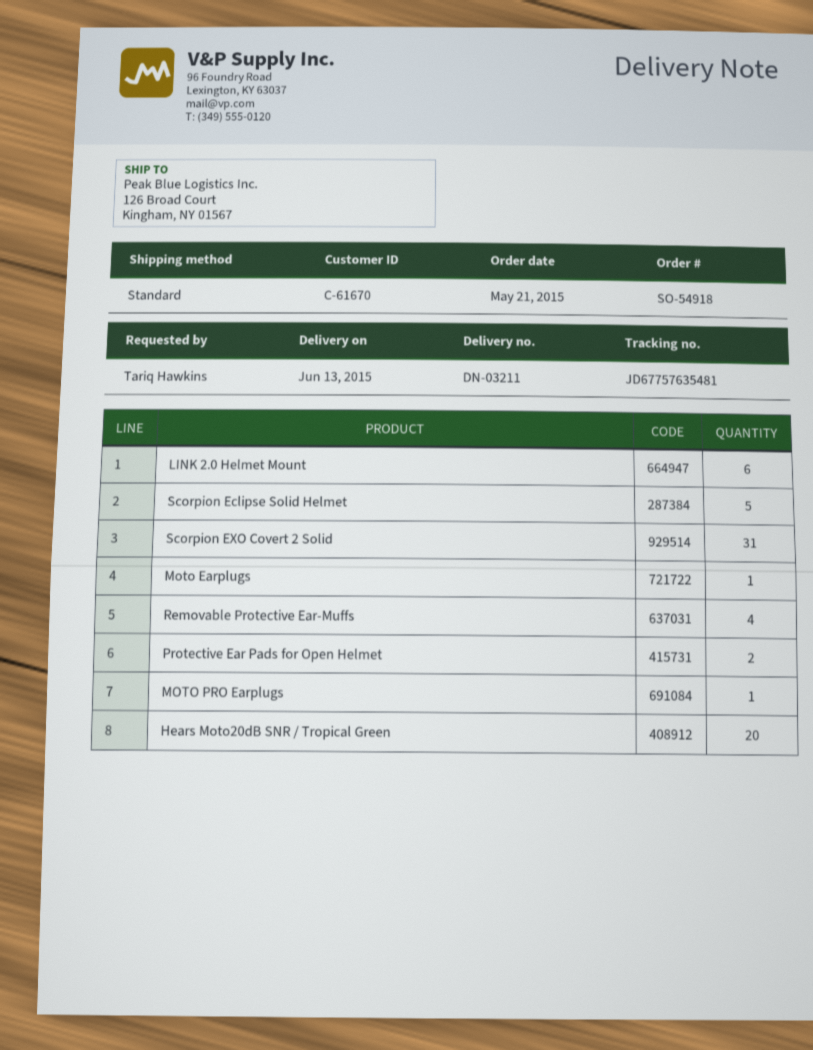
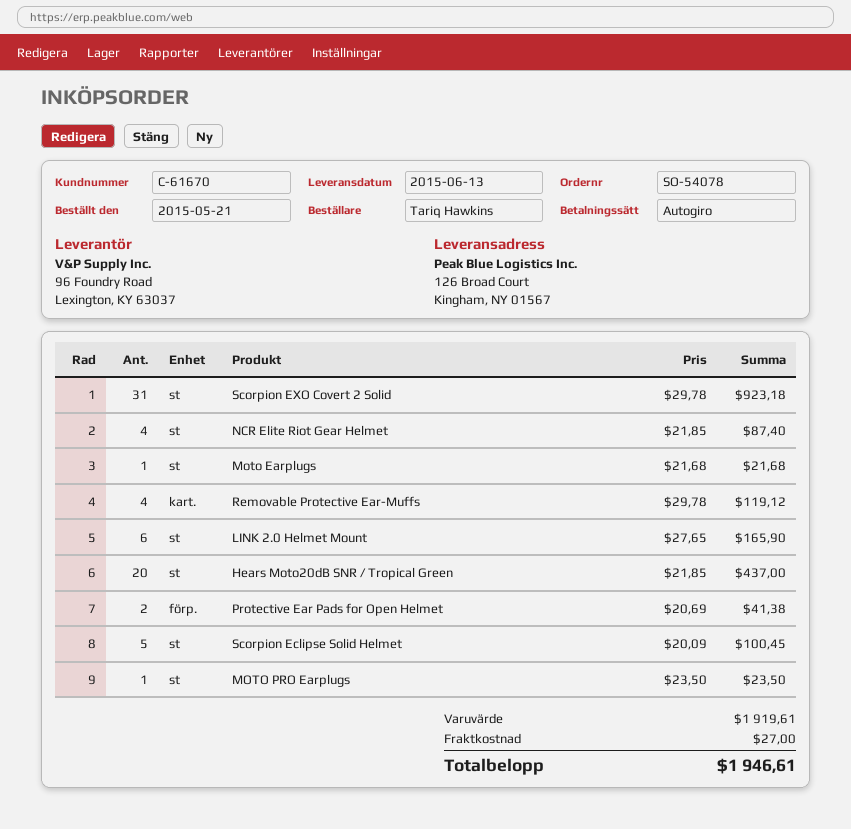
order number: SO-54918 -> SO-54078
NCR Elite Riot Gear Helmet: none -> 4

